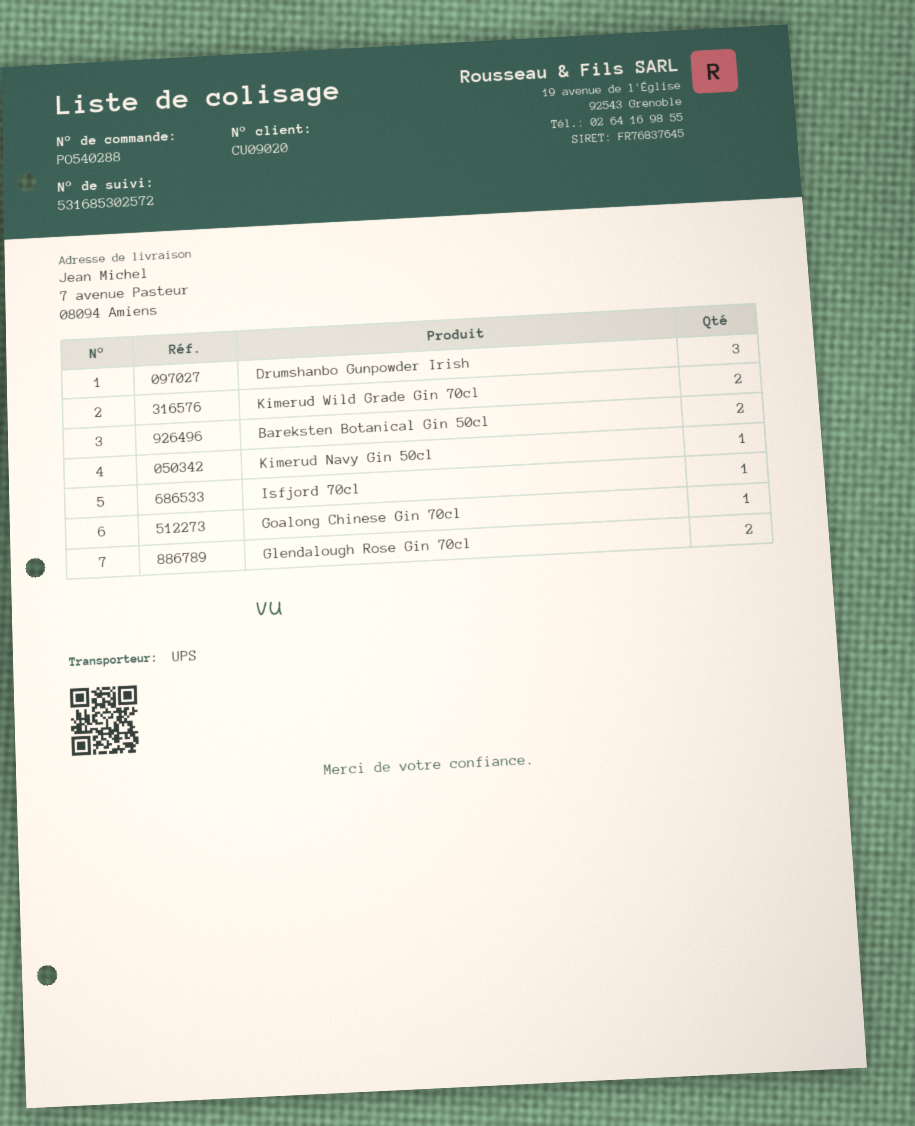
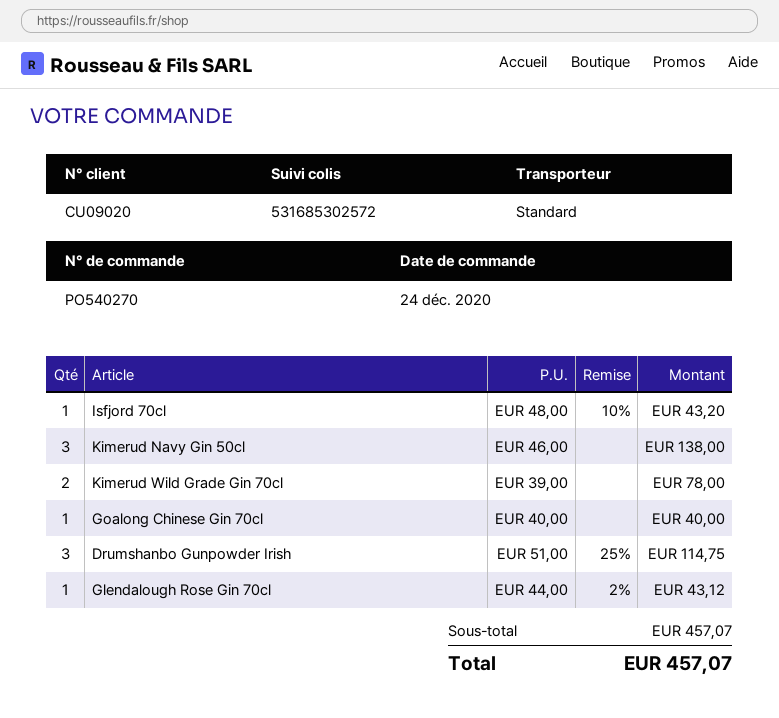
order number: PO540288 -> PO540270
shipping method: UPS -> standard
Bareksten Botanical Gin 50cl: 2 -> none
Kimerud Navy Gin 50cl: 1 -> 3
Glendalough Rose Gin 70cl: 2 -> 1

